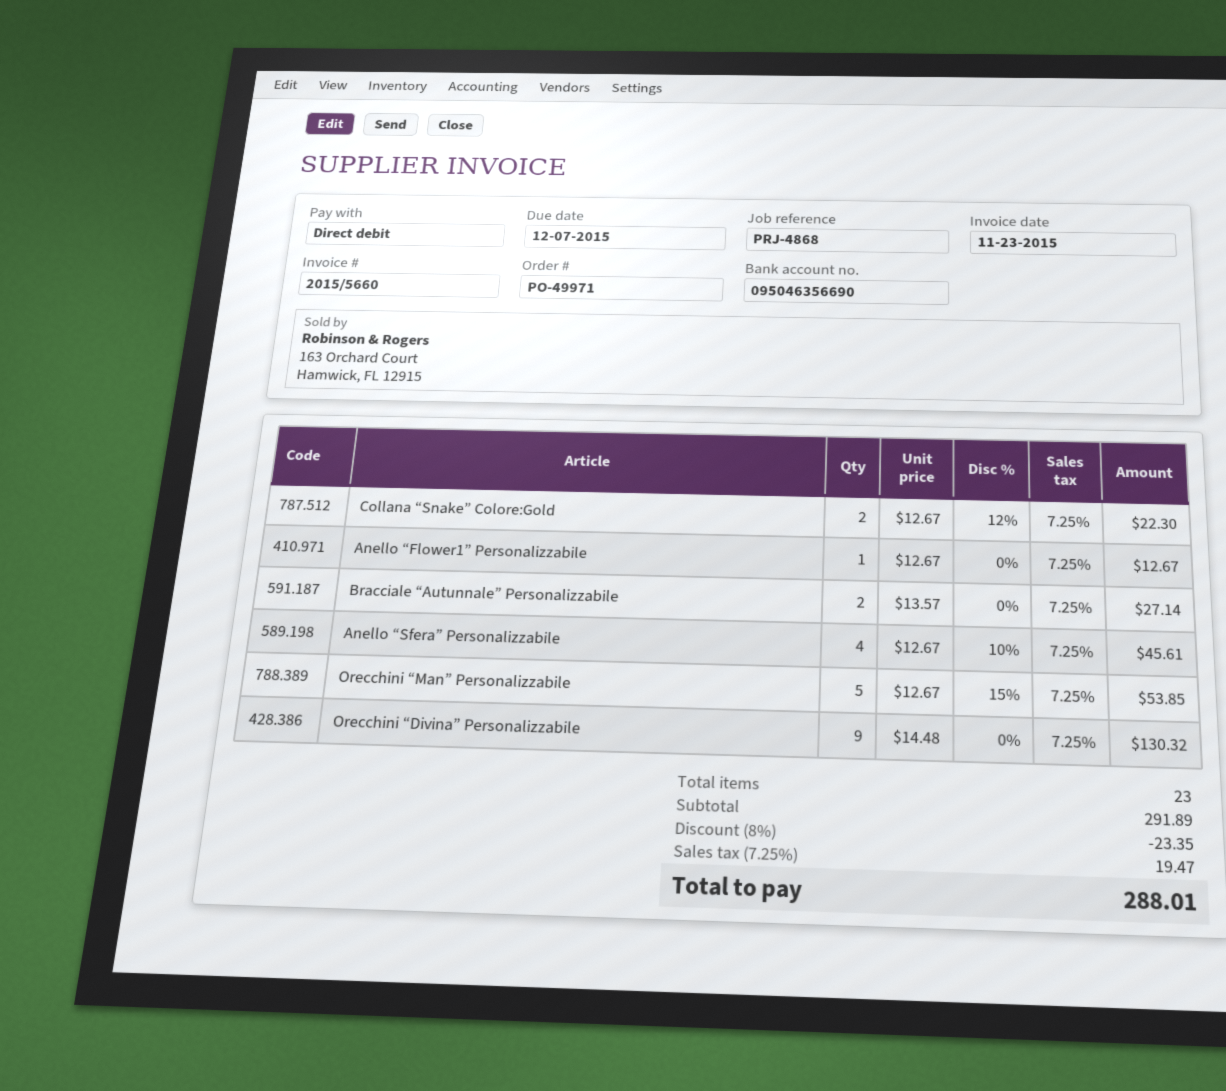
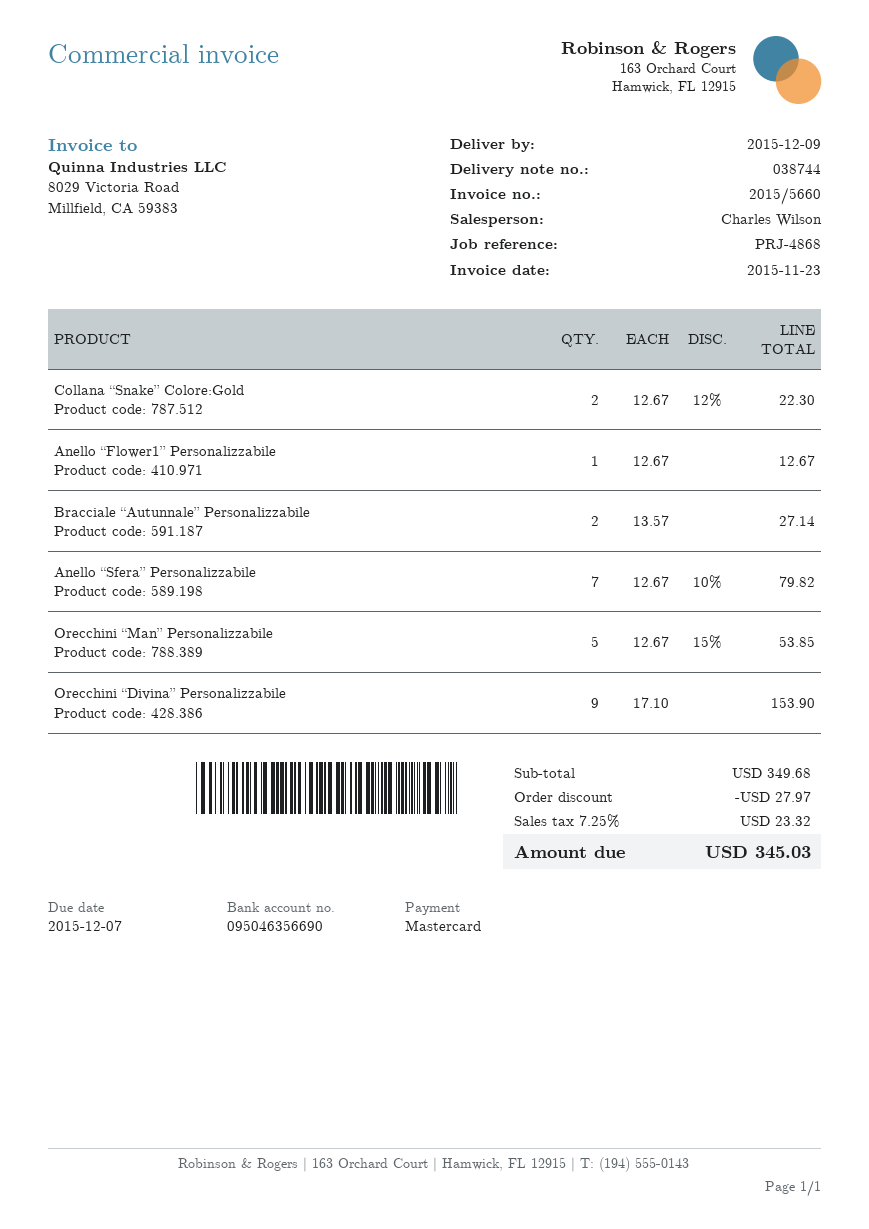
payment method: direct debit -> Mastercard
Anello “Sfera” Personalizzabile: 4 x 12.67 - 10% = 45.61 -> 7 x 12.67 - 10% = 79.82
Orecchini “Divina” Personalizzabile: 9 x 14.48 = 130.32 -> 9 x 17.10 = 153.90
subtotal: 291.89 -> 349.68
discount: 23.35 -> 27.97
tax: 7.25% = 19.47 -> 7.25% = 23.32
total: 288.01 -> 345.03

